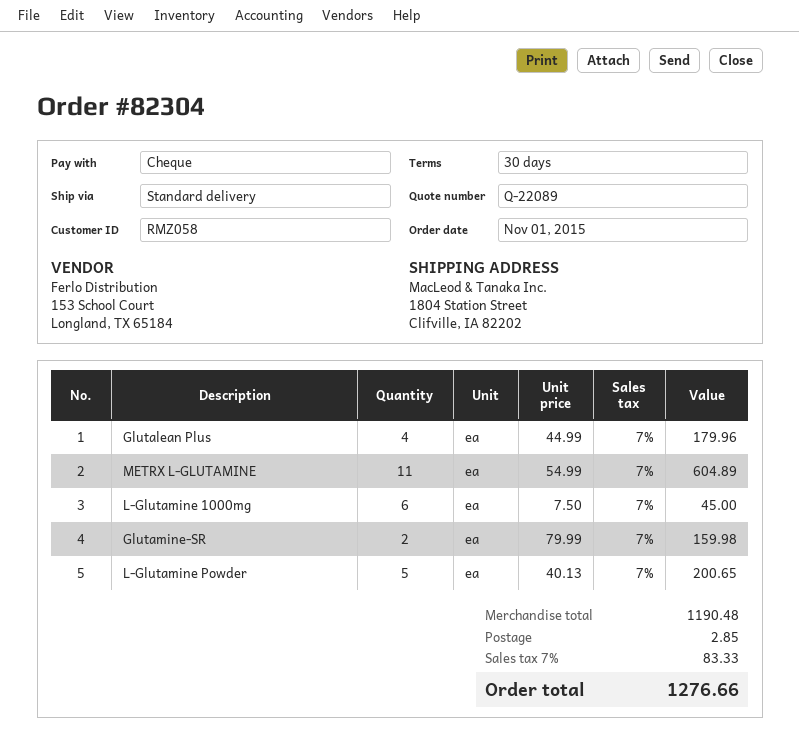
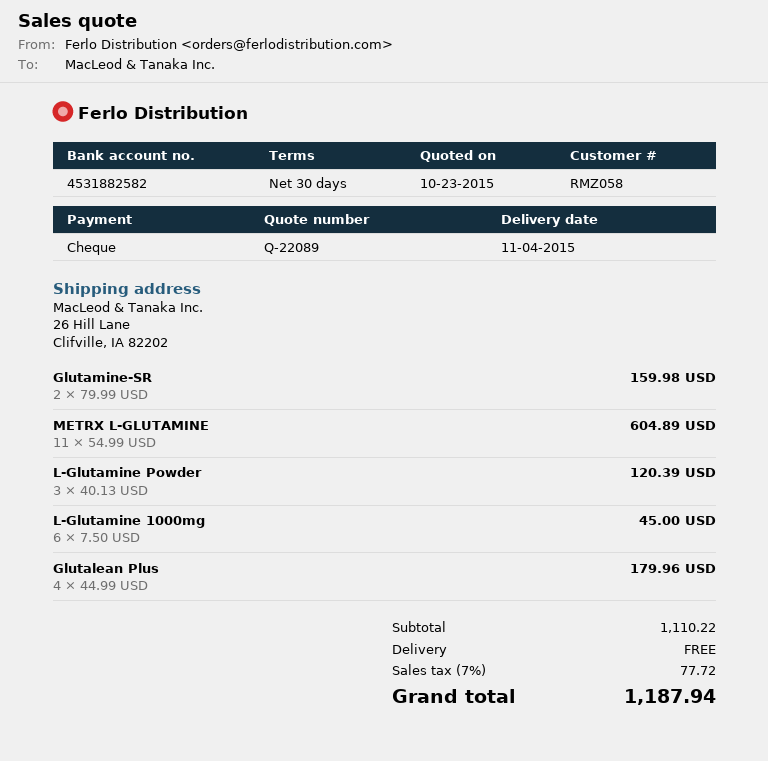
ship to: 1804 Station Street, Clifville, IA 82202 -> 26 Hill Lane, Clifville, IA 82202
L-Glutamine Powder: 5 x 40.13 = 200.65 -> 3 x 40.13 = 120.39
subtotal: 1190.48 -> 1110.22
shipping: 2.85 -> 0.00
tax: 7% = 83.33 -> 7% = 77.72
total: 1276.66 -> 1187.94

